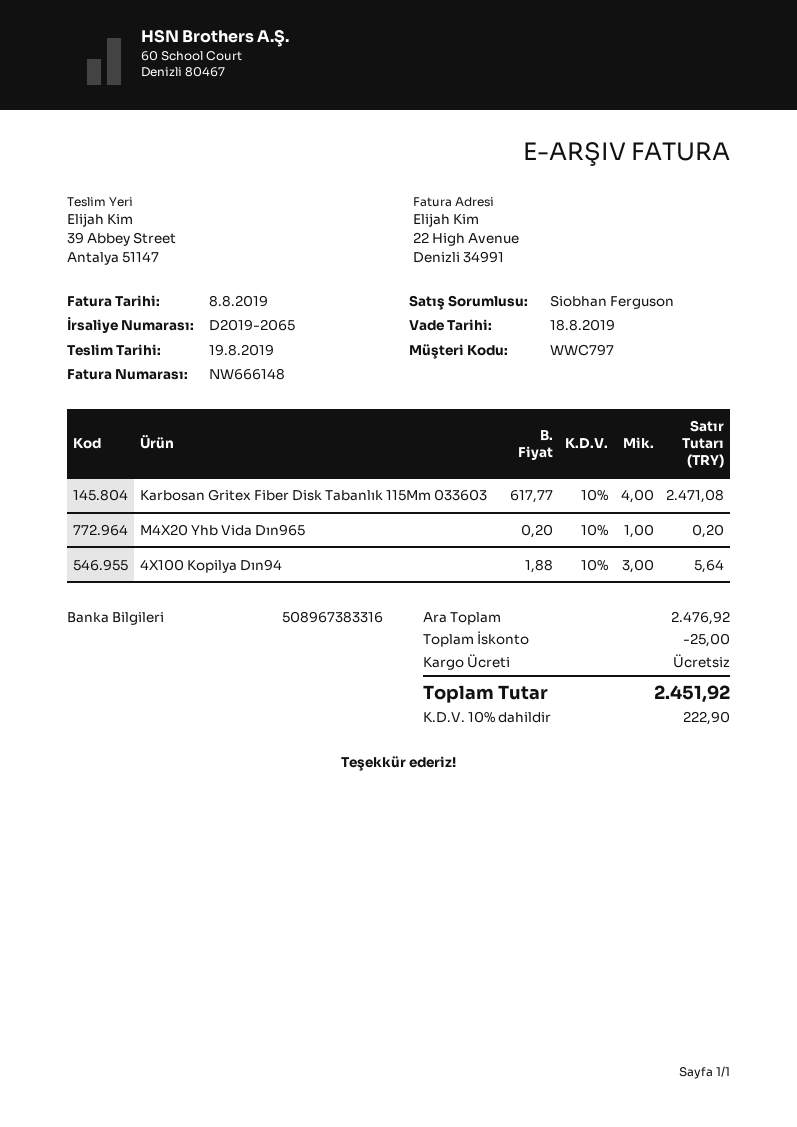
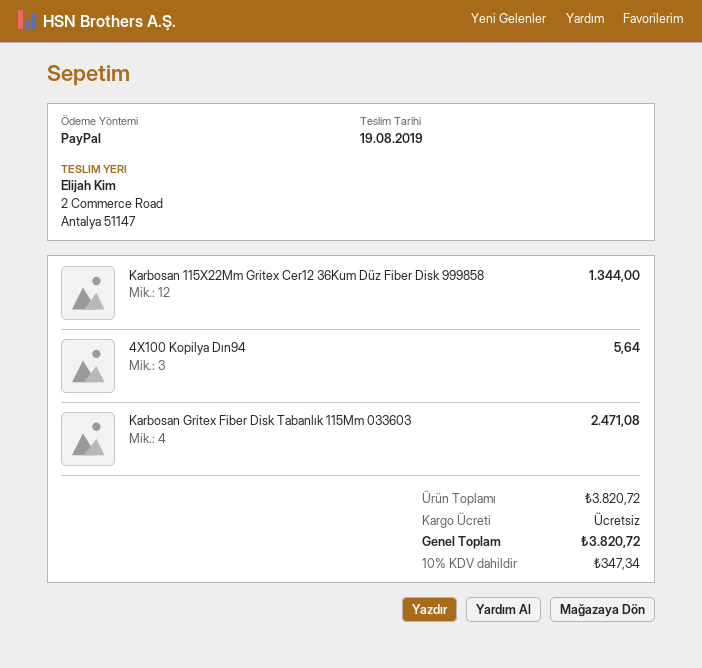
ship to: 39 Abbey Street, Antalya 51147 -> 2 Commerce Road, Antalya 51147
M4X20 Yhb Vida Dın965: 1 for 0.20 -> none
Karbosan 115X22Mm Gritex Cer12 36Kum Düz Fiber Disk 999858: none -> 12 for 1344.00
subtotal: 2476.92 -> 3820.72
discount: 25.00 -> none
tax: 10% = 222.90 -> 10% = 347.34
total: 2451.92 -> 3820.72

